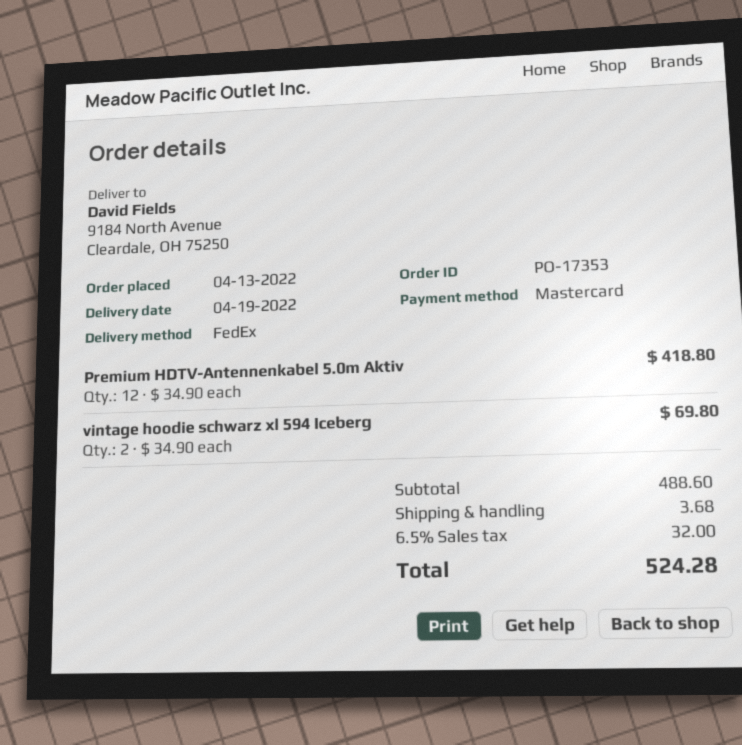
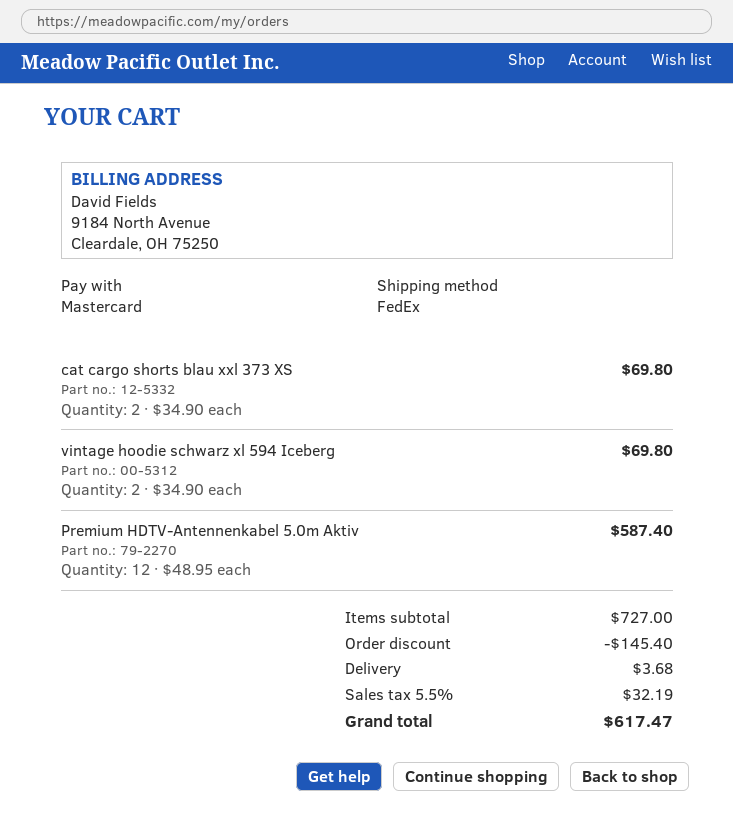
Premium HDTV-Antennenkabel 5.0m Aktiv: 12 x 34.90 = 418.80 -> 12 x 48.95 = 587.40
cat cargo shorts blau xxl 373 XS: none -> 2 x 34.90 = 69.80
subtotal: 488.60 -> 727.00
discount: none -> 145.40
tax: 6.5% = 32.00 -> 5.5% = 32.19
total: 524.28 -> 617.47

